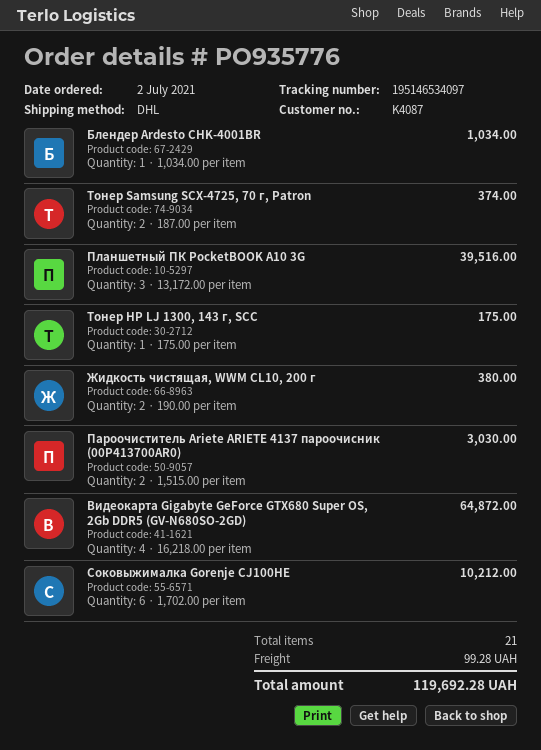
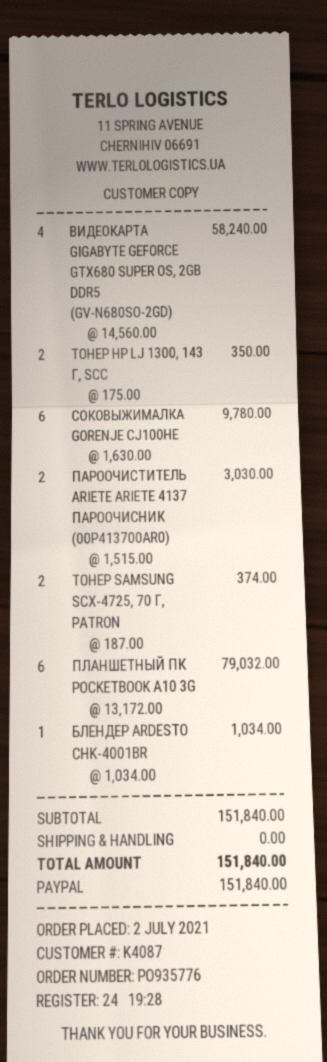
Планшетный ПК PocketBOOK A10 3G: 3 x 13172.00 = 39516.00 -> 6 x 13172.00 = 79032.00
Тонер HP LJ 1300, 143 г, SCC: 1 x 175.00 = 175.00 -> 2 x 175.00 = 350.00
Жидкость чистящая, WWM CL10, 200 г: 2 x 190.00 = 380.00 -> none
Видеокарта Gigabyte GeForce GTX680 Super OS, 2Gb DDR5 (GV-N680SO-2GD): 4 x 16218.00 = 64872.00 -> 4 x 14560.00 = 58240.00
Соковыжималка Gorenje CJ100HE: 6 x 1702.00 = 10212.00 -> 6 x 1630.00 = 9780.00
shipping: 99.28 -> 0.00
total: 119692.28 -> 151840.00

